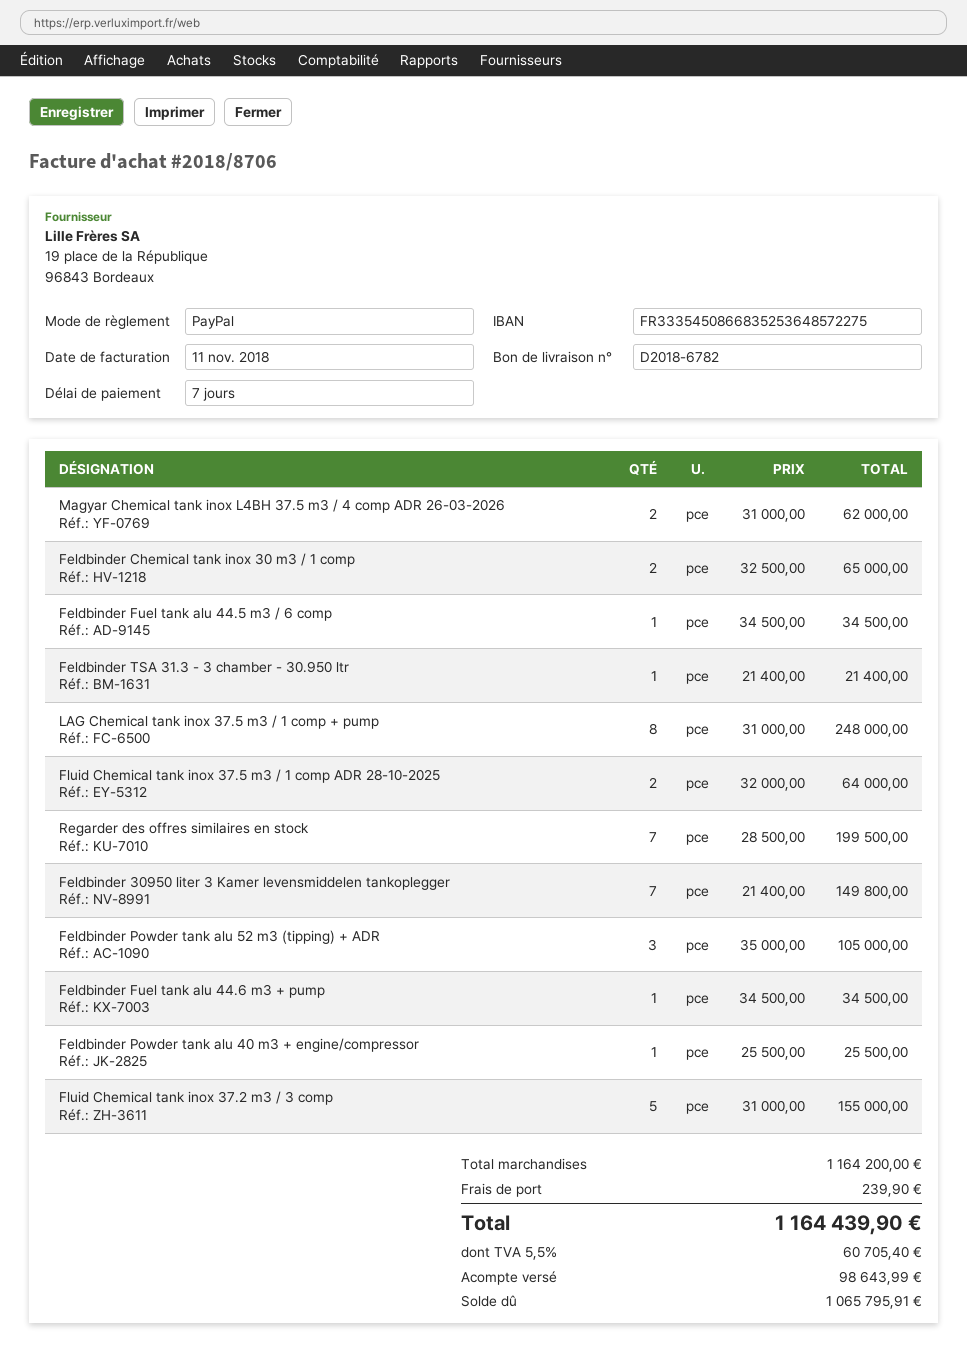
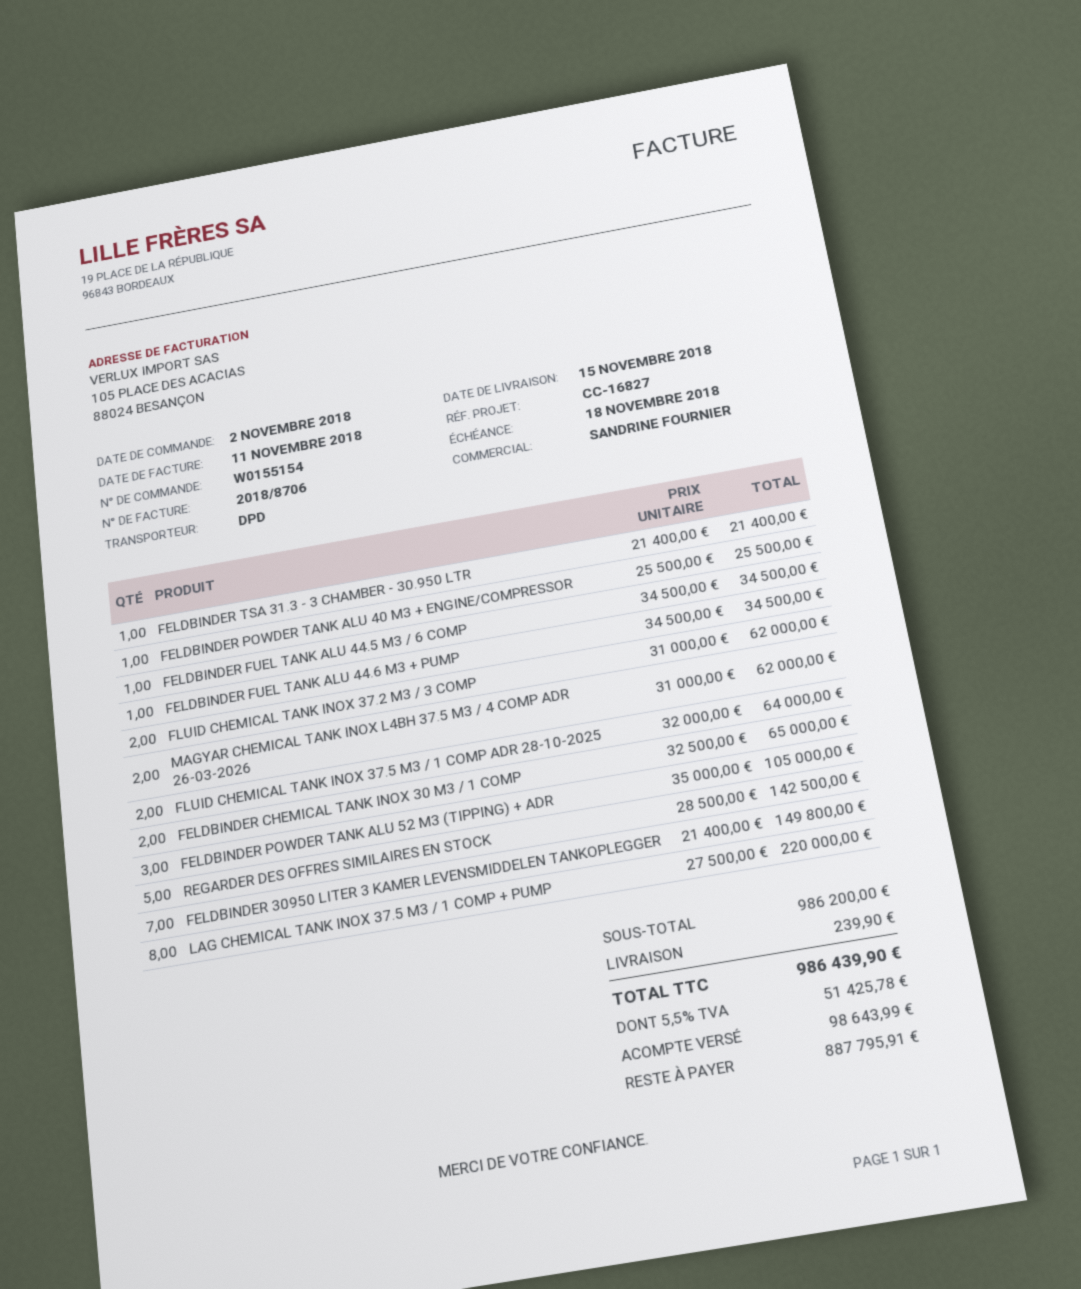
LAG Chemical tank inox 37.5 m3 / 1 comp + pump: 8 x 31000.00 = 248000.00 -> 8 x 27500.00 = 220000.00
Regarder des offres similaires en stock: 7 x 28500.00 = 199500.00 -> 5 x 28500.00 = 142500.00
Fluid Chemical tank inox 37.2 m3 / 3 comp: 5 x 31000.00 = 155000.00 -> 2 x 31000.00 = 62000.00
subtotal: 1164200.00 -> 986200.00
tax: 5.5% = 60705.40 -> 5.5% = 51425.78
total: 1164439.90 -> 986439.90
balance: 1065795.91 -> 887795.91

